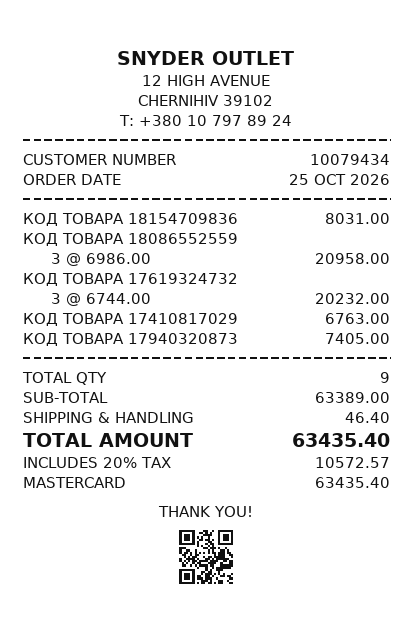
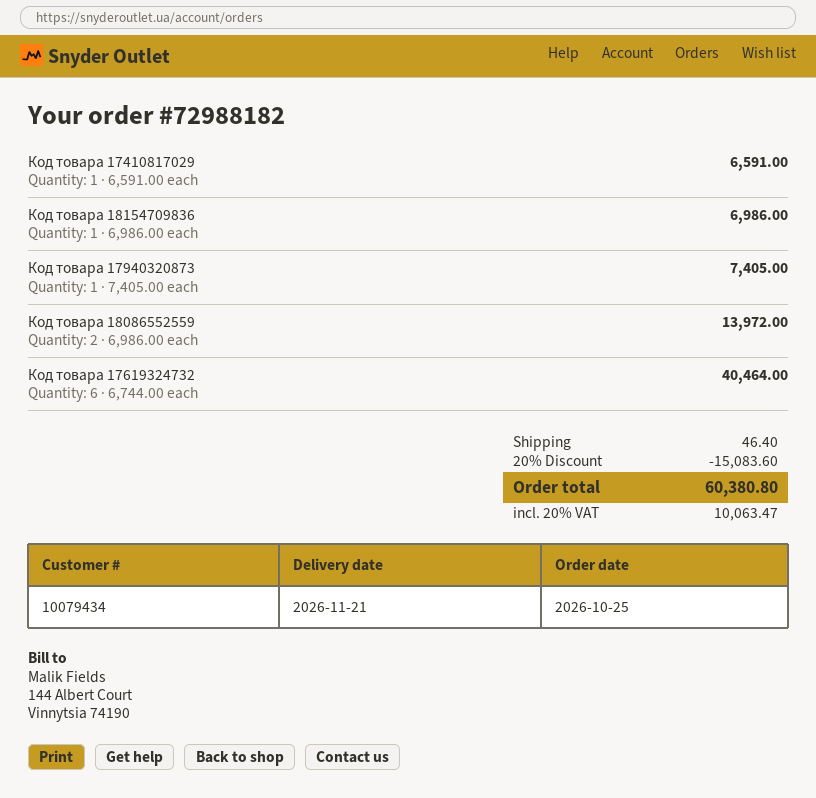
КОД ТОВАРА 18154709836: 1 x 8031.00 = 8031.00 -> 1 x 6986.00 = 6986.00
КОД ТОВАРА 18086552559: 3 x 6986.00 = 20958.00 -> 2 x 6986.00 = 13972.00
КОД ТОВАРА 17619324732: 3 x 6744.00 = 20232.00 -> 6 x 6744.00 = 40464.00
КОД ТОВАРА 17410817029: 1 x 6763.00 = 6763.00 -> 1 x 6591.00 = 6591.00
discount: none -> 20% = 15083.60
tax: 20% = 10572.57 -> 20% = 10063.47
total: 63435.40 -> 60380.80

